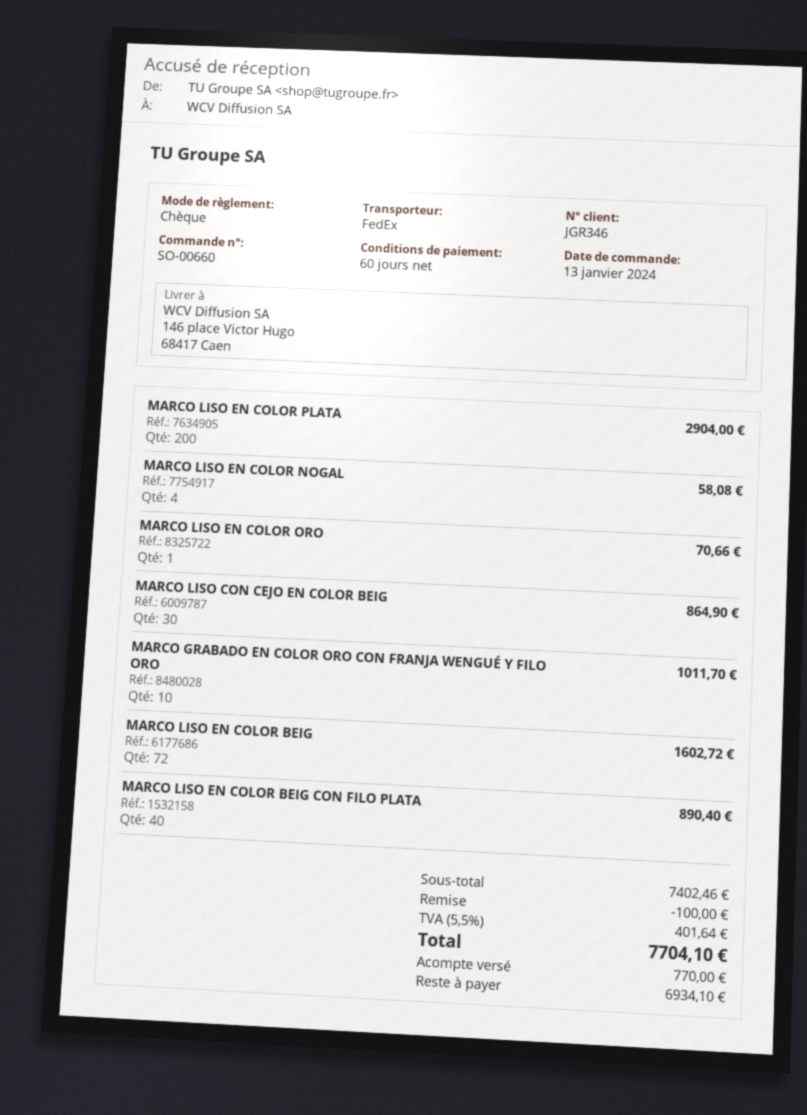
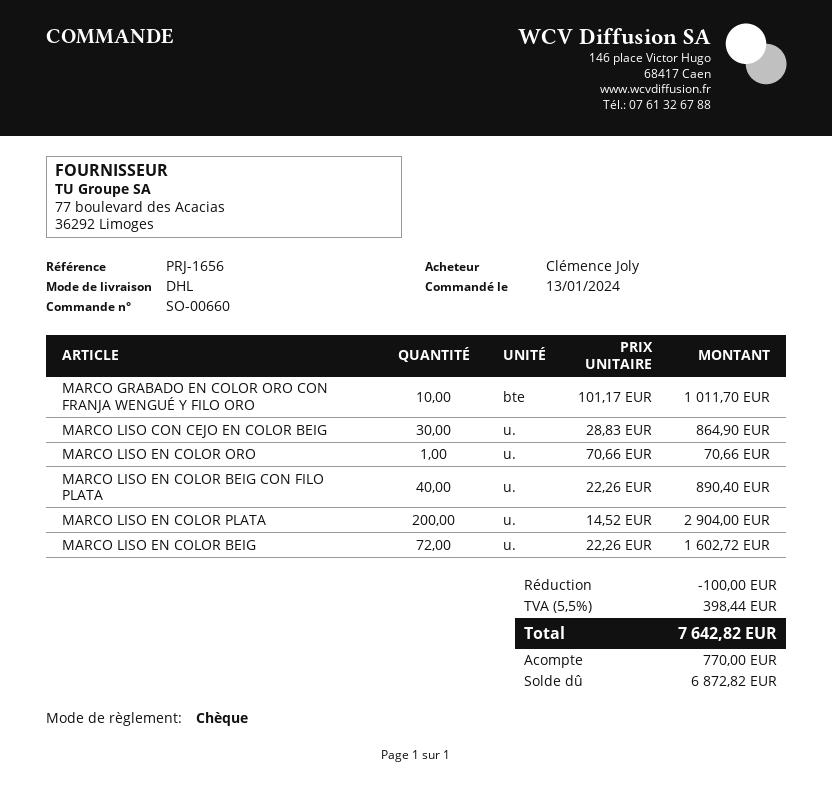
shipping method: FedEx -> DHL
MARCO LISO EN COLOR NOGAL: 4 for 58.08 -> none
tax: 5.5% = 401.64 -> 5.5% = 398.44
total: 7704.10 -> 7642.82
balance: 6934.10 -> 6872.82

